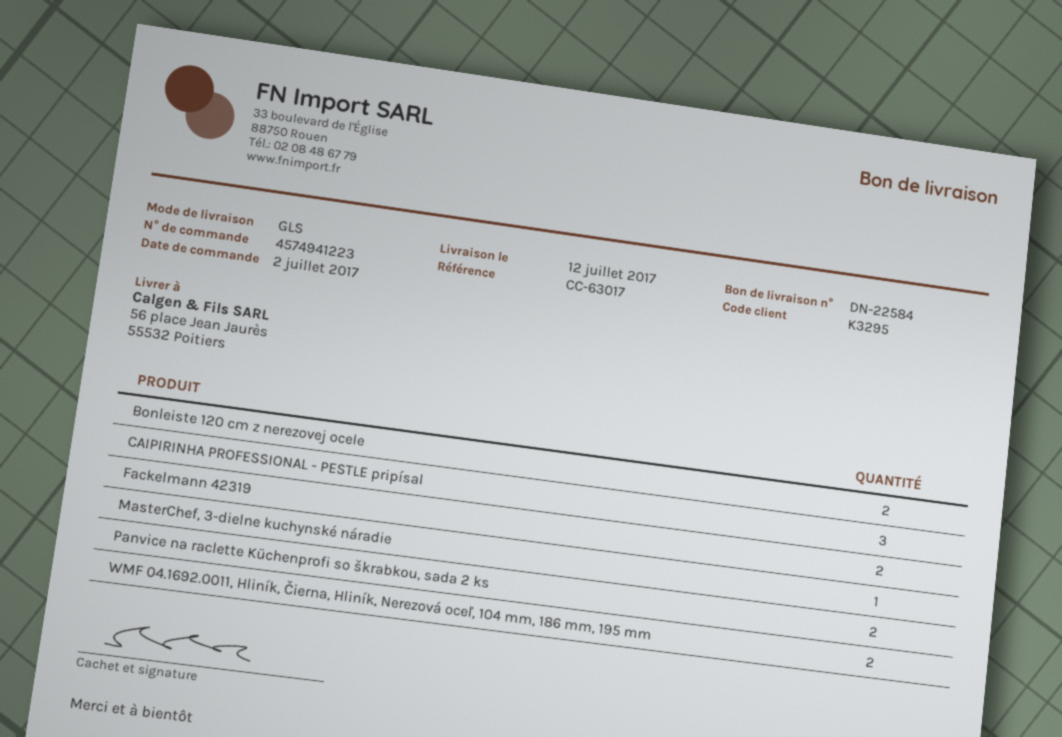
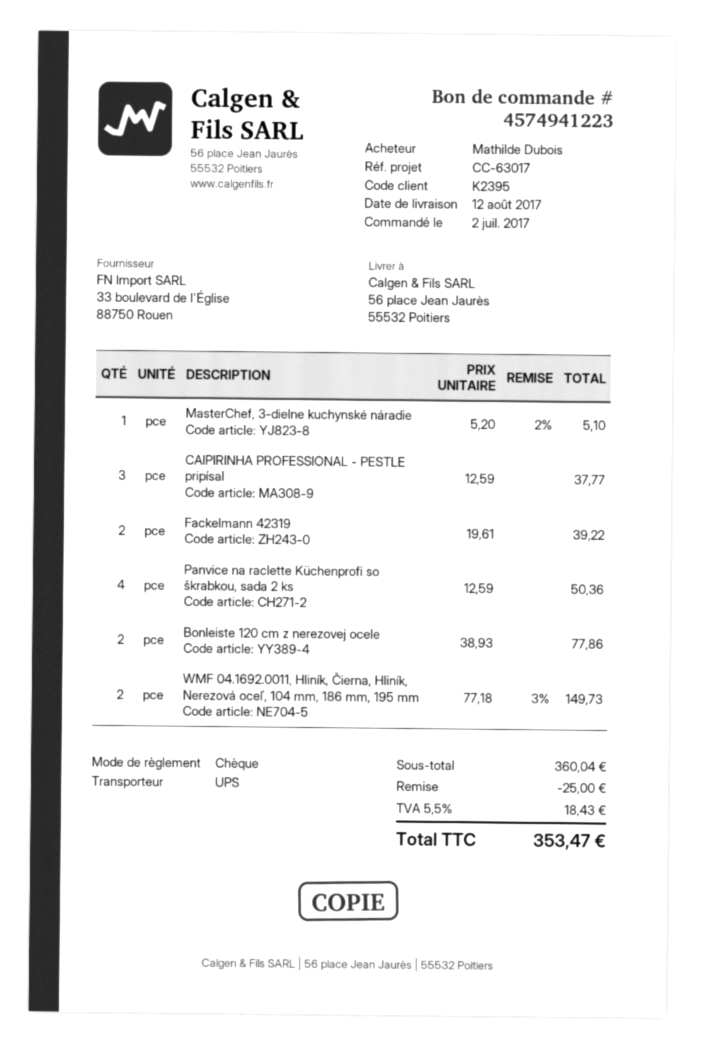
delivery date: 2017-07-12 -> 2017-08-12
customer number: K3295 -> K2395
shipping method: GLS -> UPS
Panvice na raclette Küchenprofi so škrabkou, sada 2 ks: 2 -> 4

